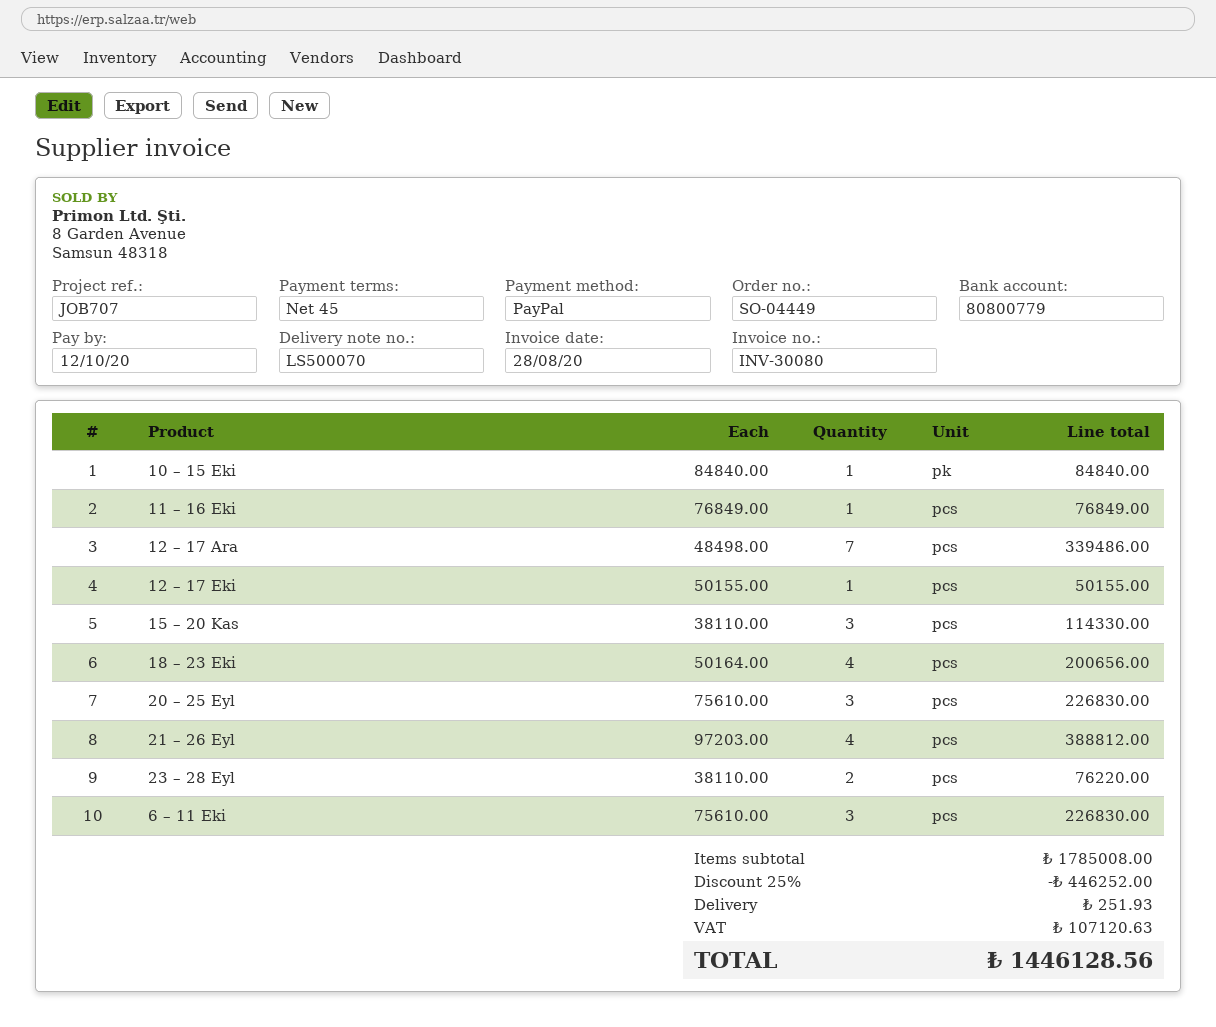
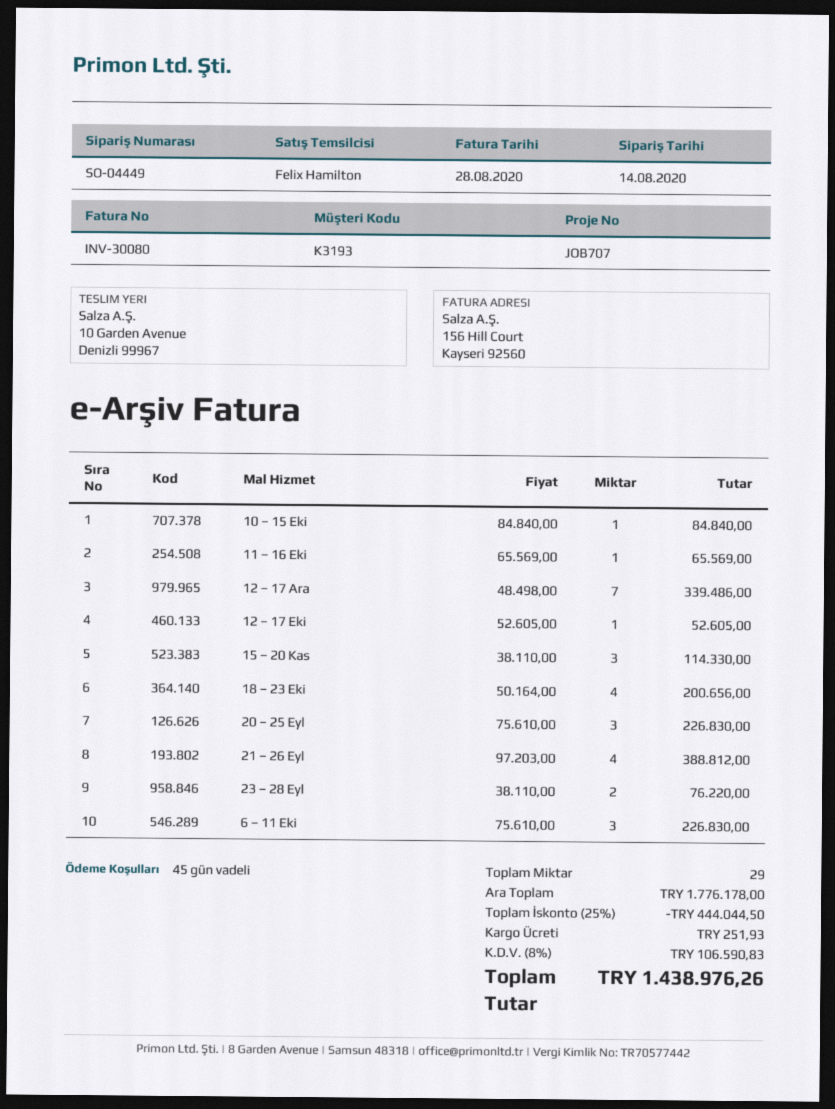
11 – 16 Eki: 1 x 76849.00 = 76849.00 -> 1 x 65569.00 = 65569.00
12 – 17 Eki: 1 x 50155.00 = 50155.00 -> 1 x 52605.00 = 52605.00
subtotal: 1785008.00 -> 1776178.00
discount: 25% = 446252.00 -> 25% = 444044.50
tax: 107120.63 -> 106590.83
total: 1446128.56 -> 1438976.26

